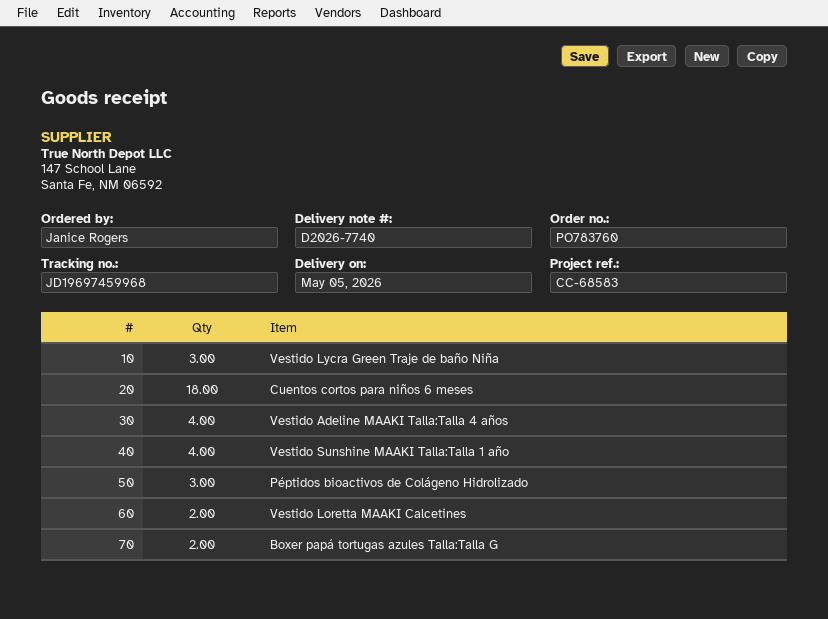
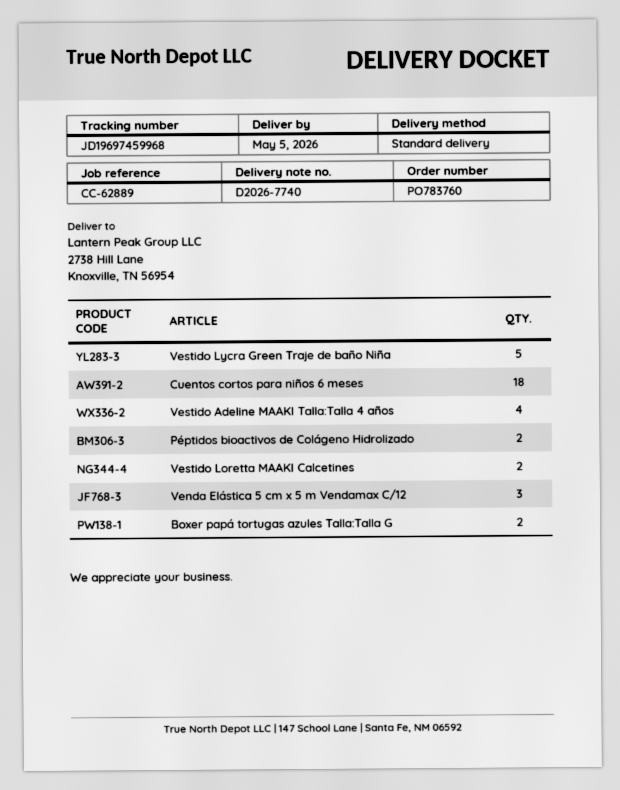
reference: CC-68583 -> CC-62889
Vestido Lycra Green Traje de baño Niña: 3 -> 5
Vestido Sunshine MAAKI Talla:Talla 1 año: 4 -> none
Péptidos bioactivos de Colágeno Hidrolizado: 3 -> 2
Venda Elástica 5 cm x 5 m Vendamax C/12: none -> 3

